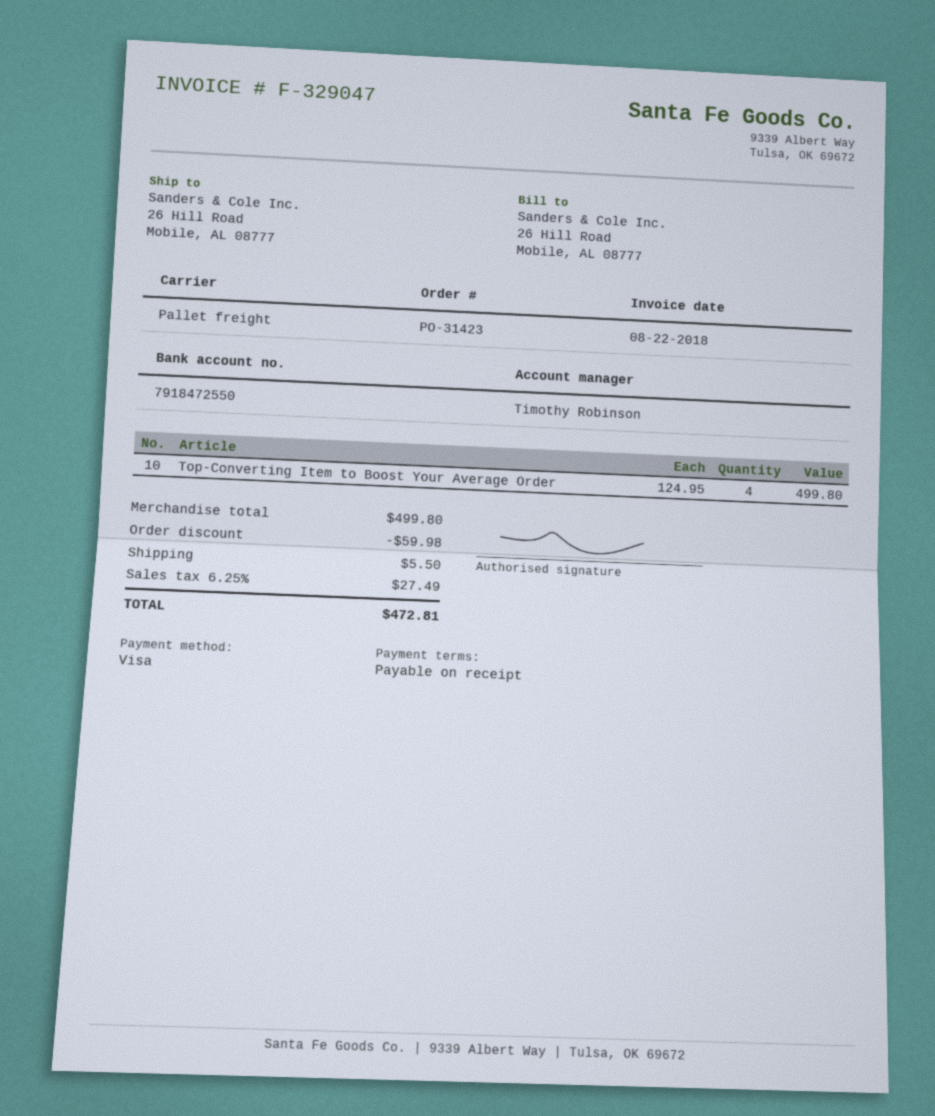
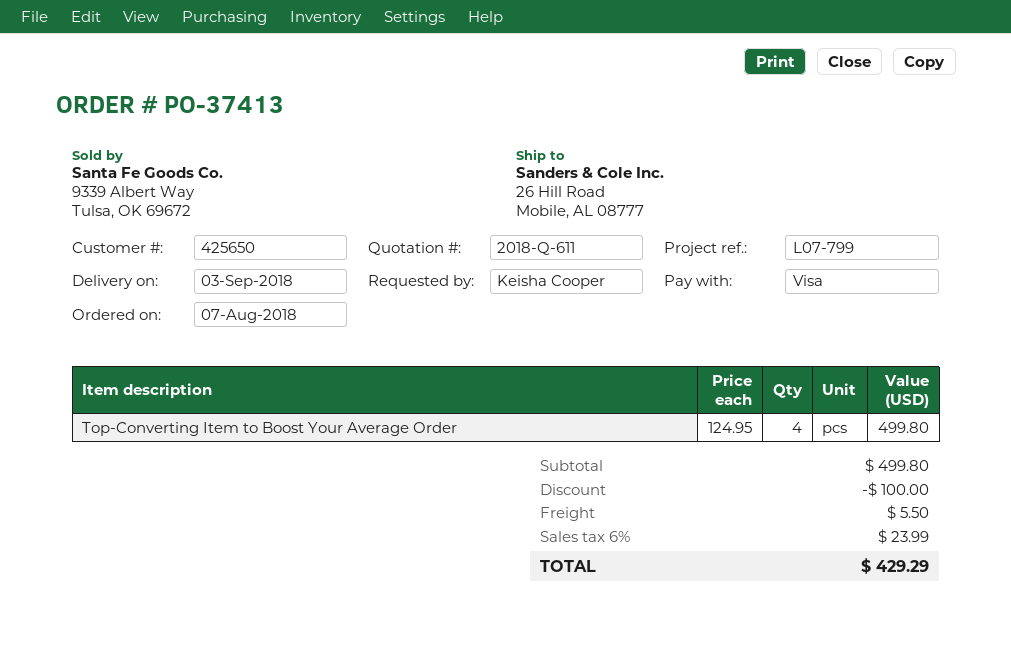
order number: PO-31423 -> PO-37413
discount: 59.98 -> 100.00
tax: 6.25% = 27.49 -> 6% = 23.99
total: 472.81 -> 429.29

